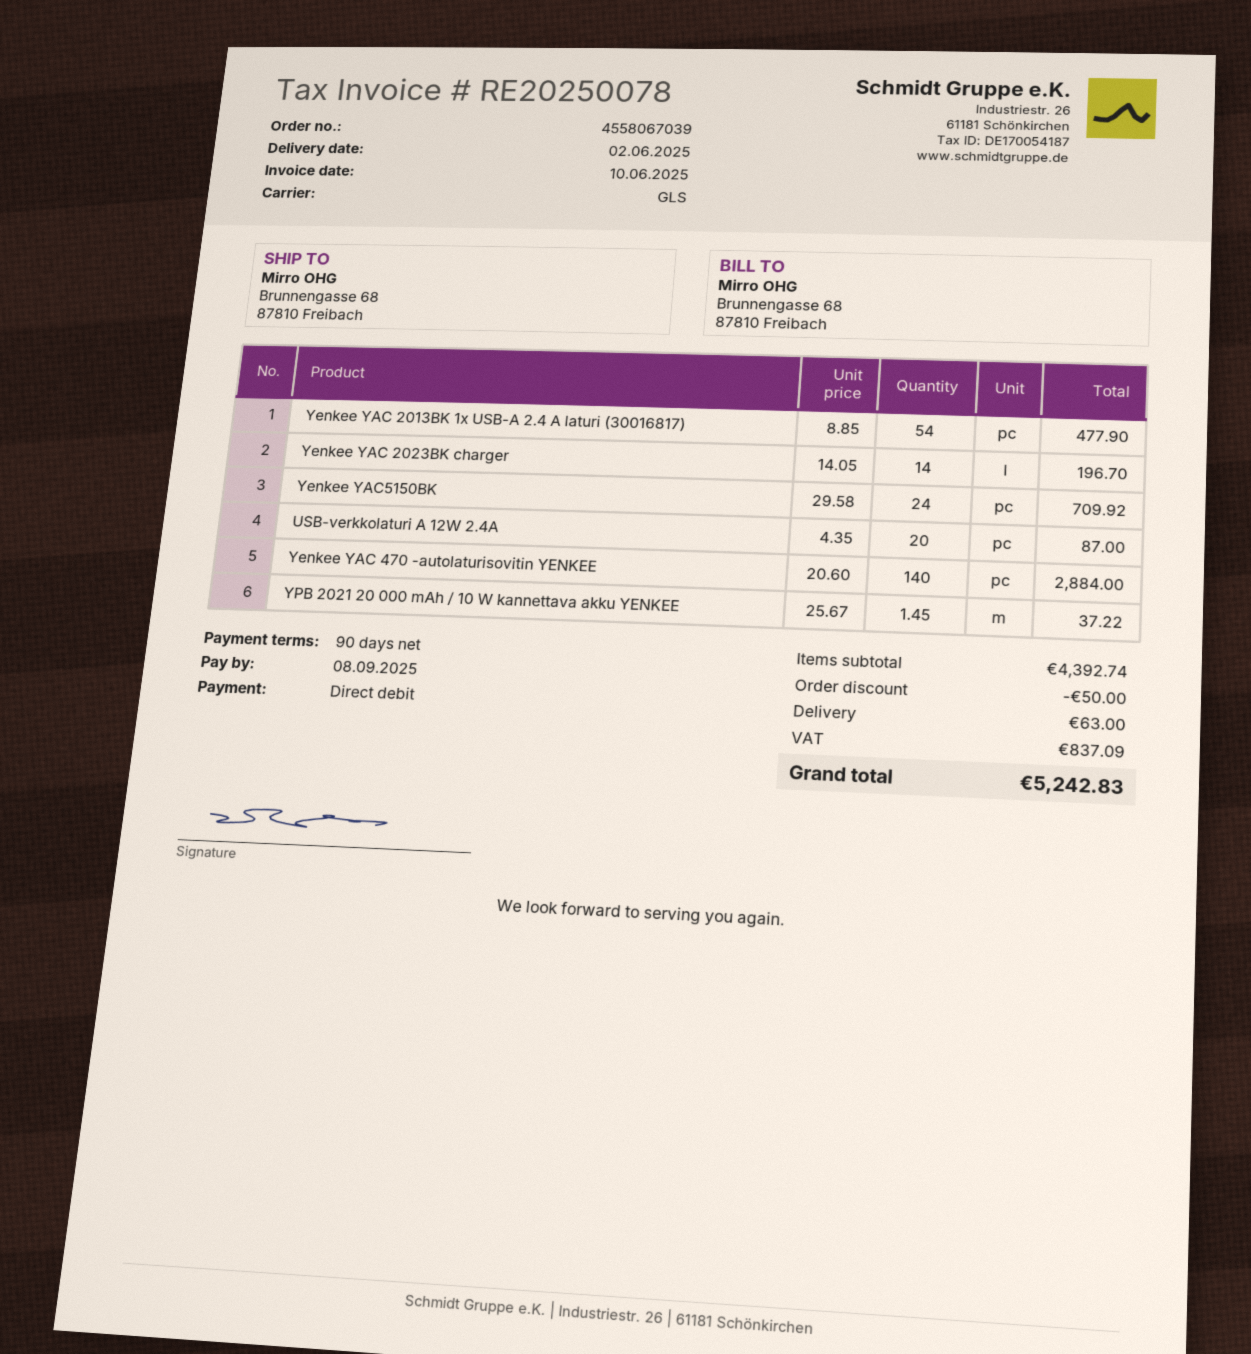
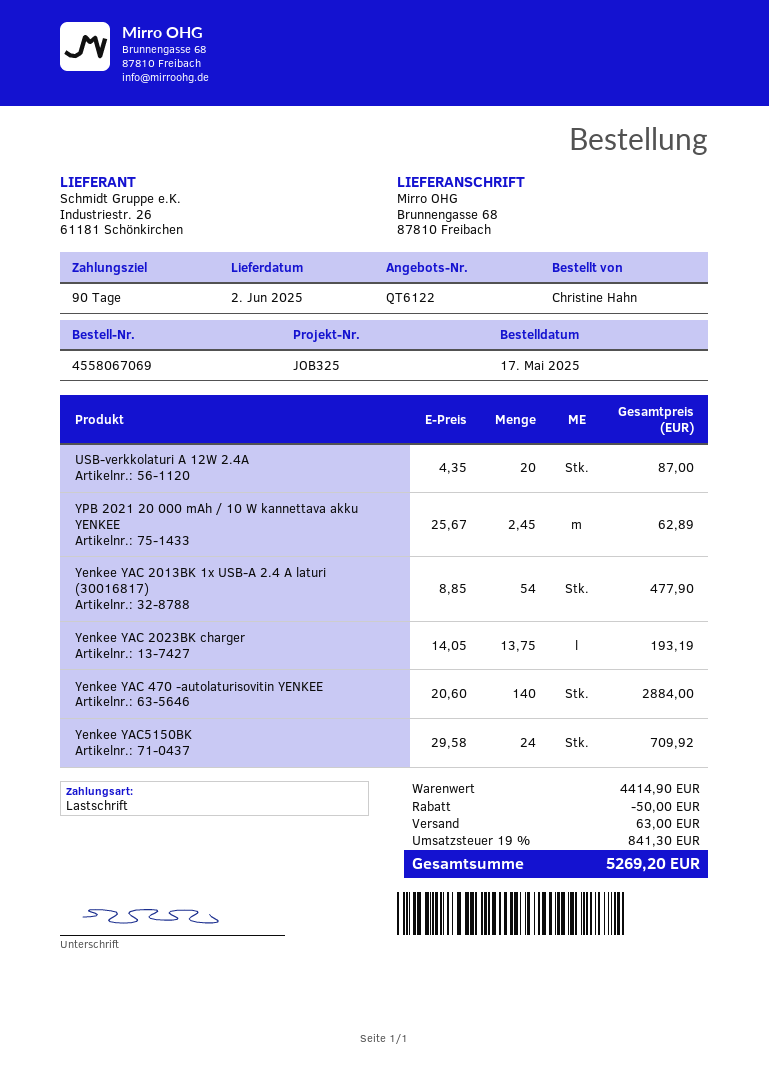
order number: 4558067039 -> 4558067069
Yenkee YAC 2023BK charger: 14 x 14.05 = 196.70 -> 13.75 x 14.05 = 193.19
YPB 2021 20 000 mAh / 10 W kannettava akku YENKEE: 1.45 x 25.67 = 37.22 -> 2.45 x 25.67 = 62.89
subtotal: 4392.74 -> 4414.90
tax: 837.09 -> 841.30
total: 5242.83 -> 5269.20

